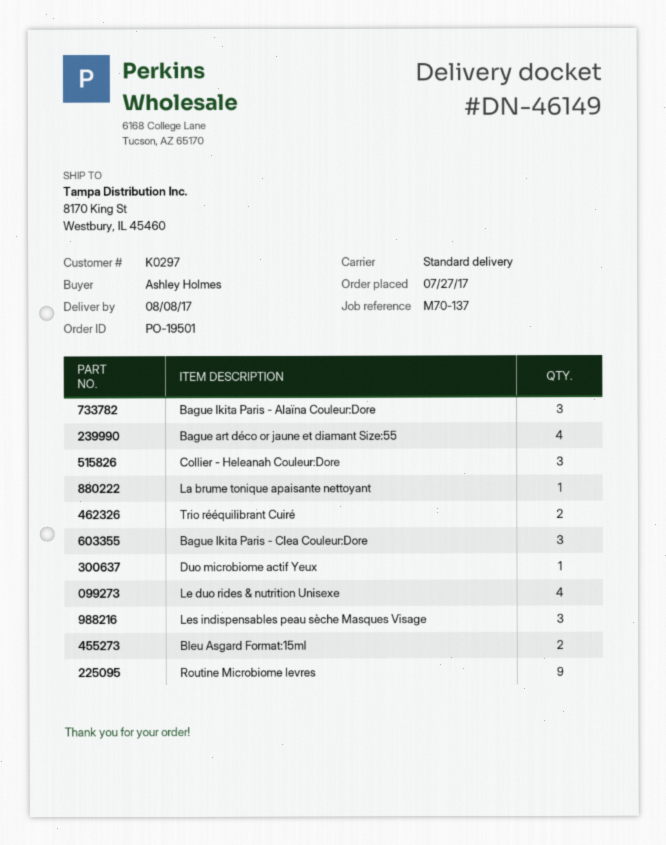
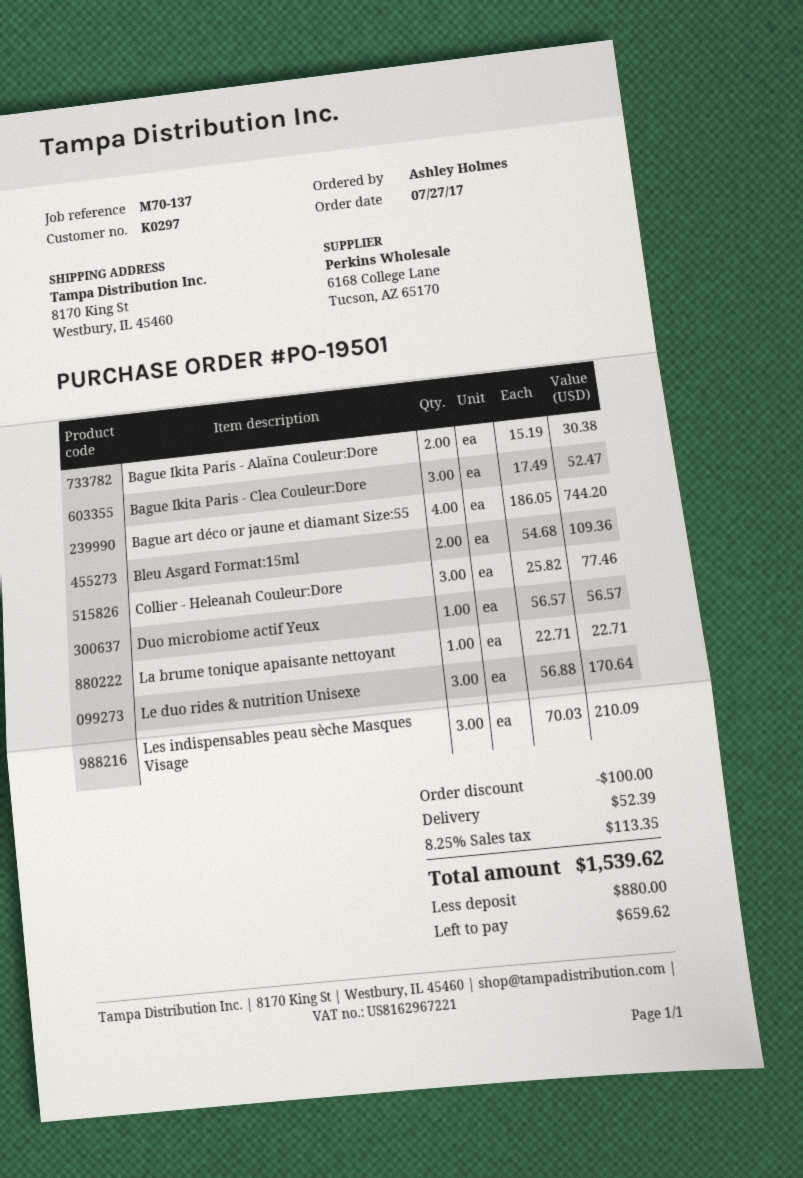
Bague Ikita Paris - Alaïna Couleur:Dore: 3 -> 2
Trio rééquilibrant Cuiré: 2 -> none
Le duo rides & nutrition Unisexe: 4 -> 3
Routine Microbiome levres: 9 -> none

